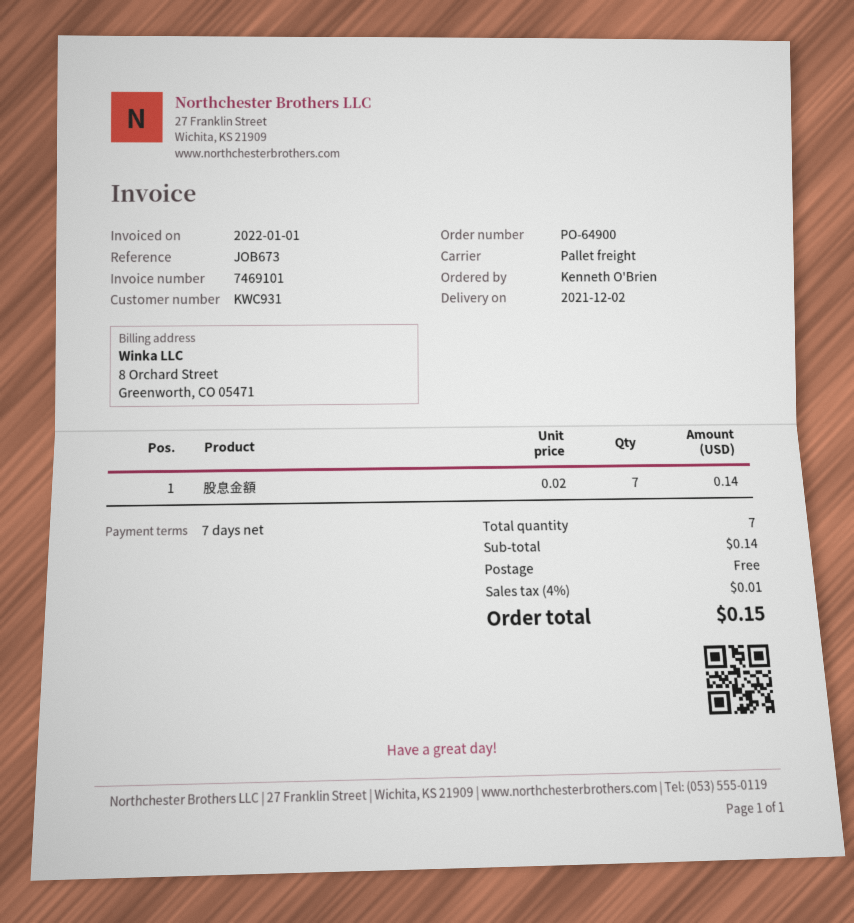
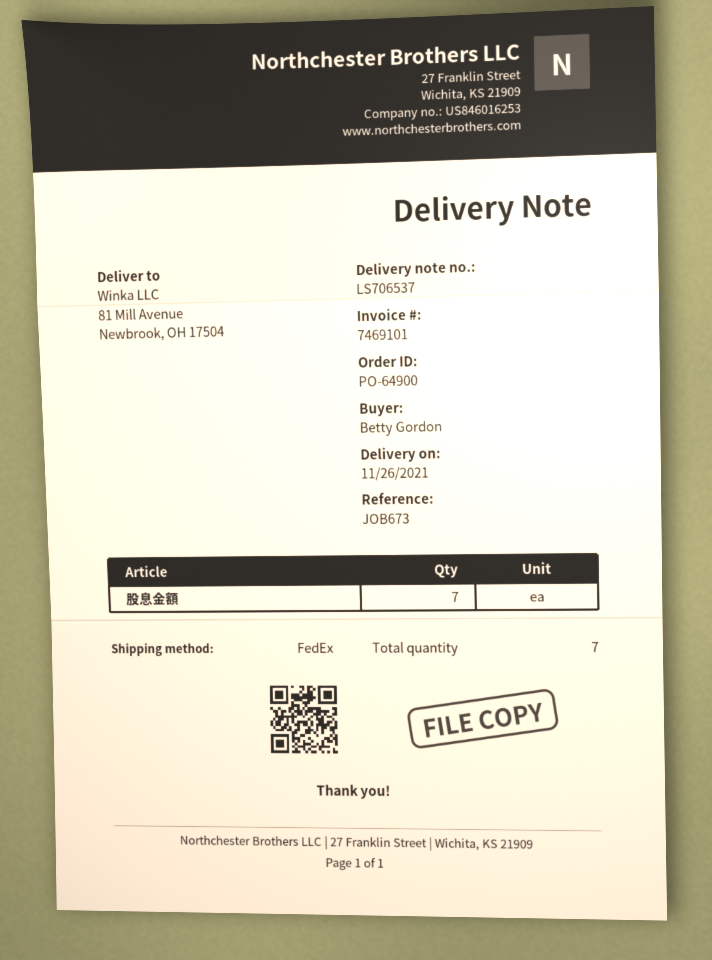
delivery date: 2021-12-02 -> 2021-11-26
ordered by: Kenneth O'Brien -> Betty Gordon
shipping method: pallet freight -> FedEx

